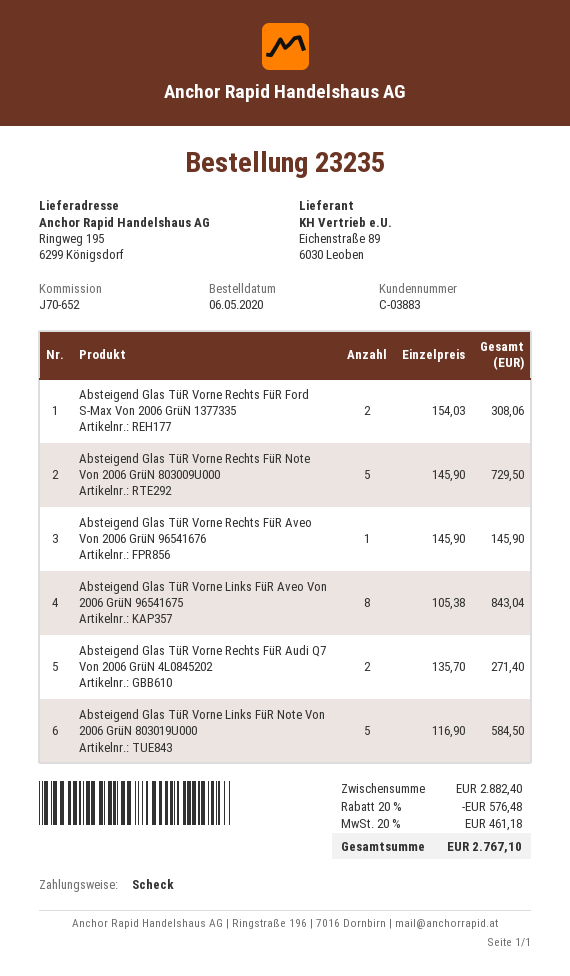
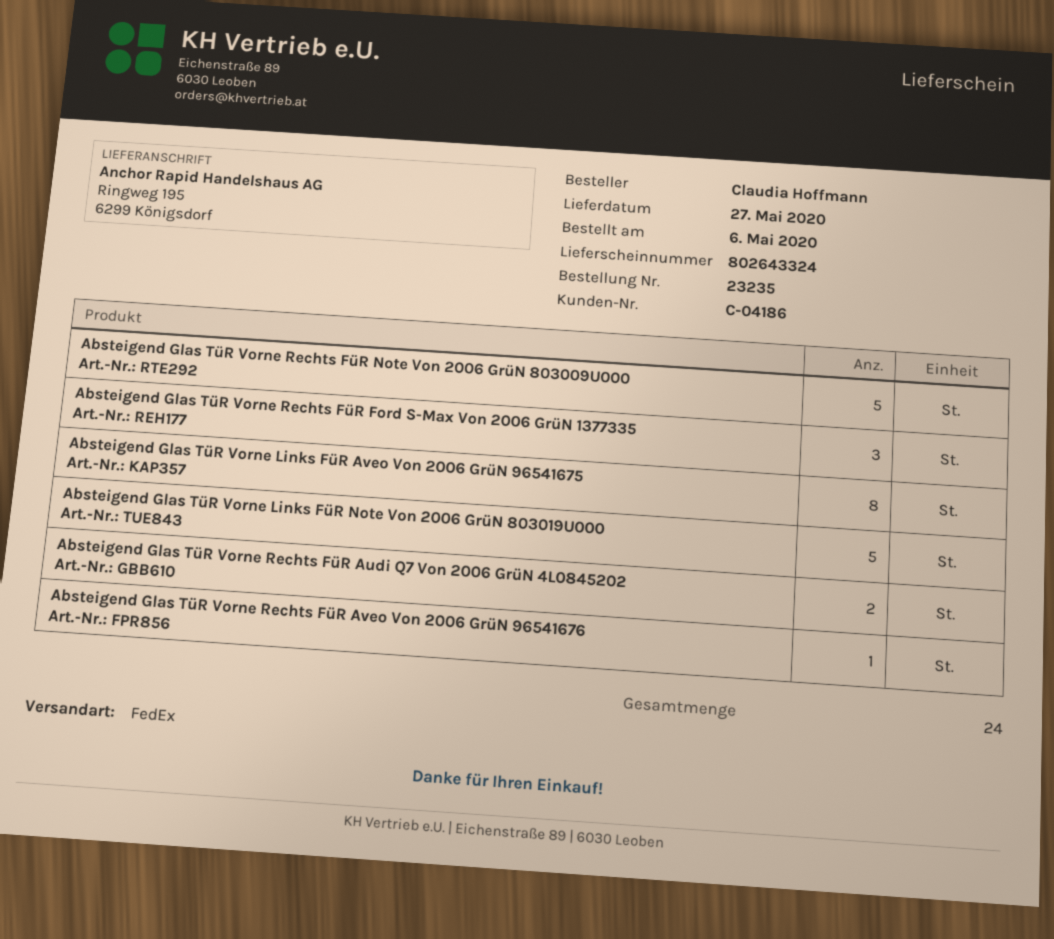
customer number: C-03883 -> C-04186
Absteigend Glas TüR Vorne Rechts FüR Ford S-Max Von 2006 GrüN 1377335: 2 -> 3

